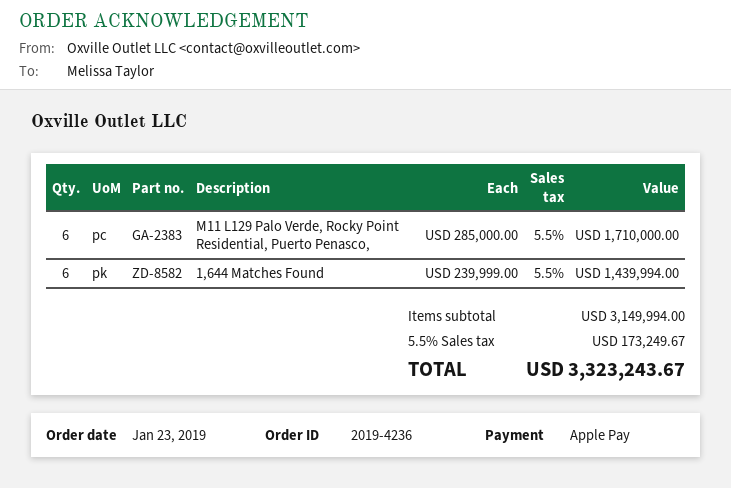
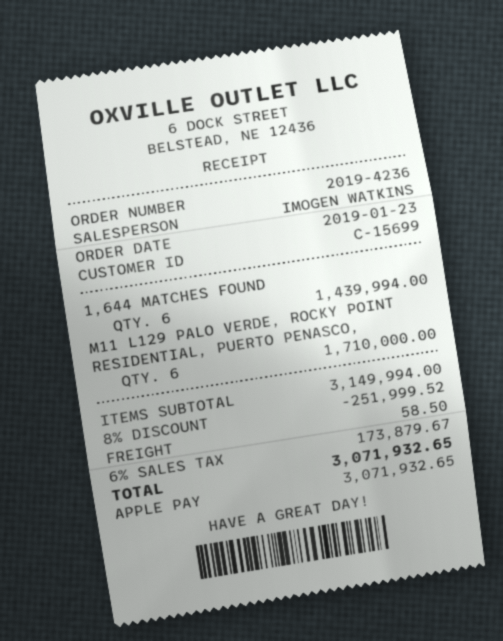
discount: none -> 8% = 251999.52
shipping: none -> 58.50
tax: 5.5% = 173249.67 -> 6% = 173879.67
total: 3323243.67 -> 3071932.65

